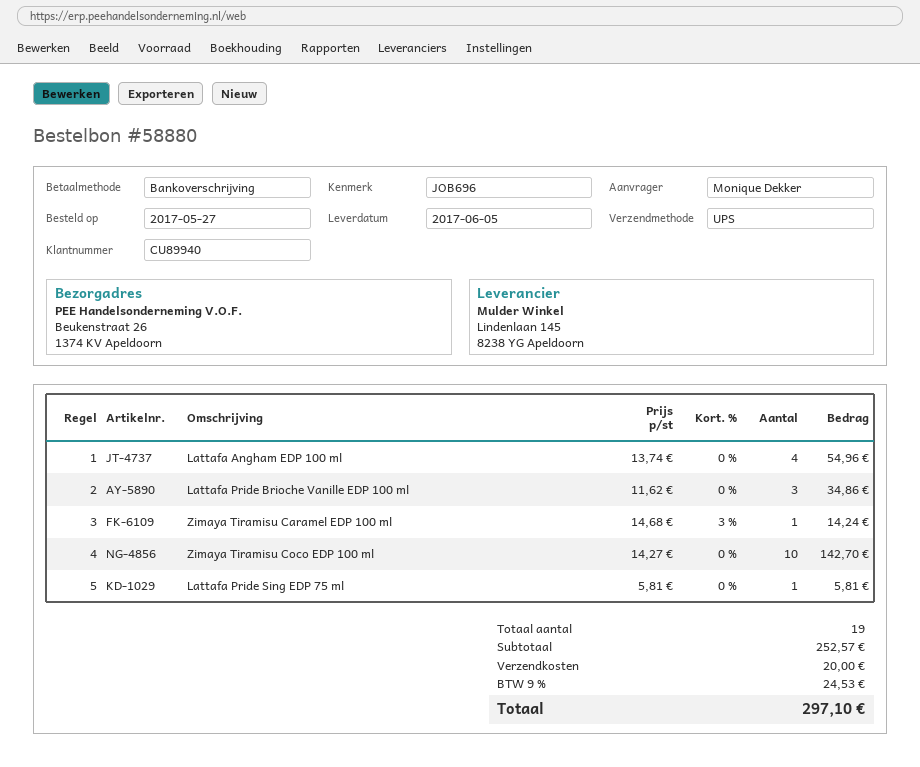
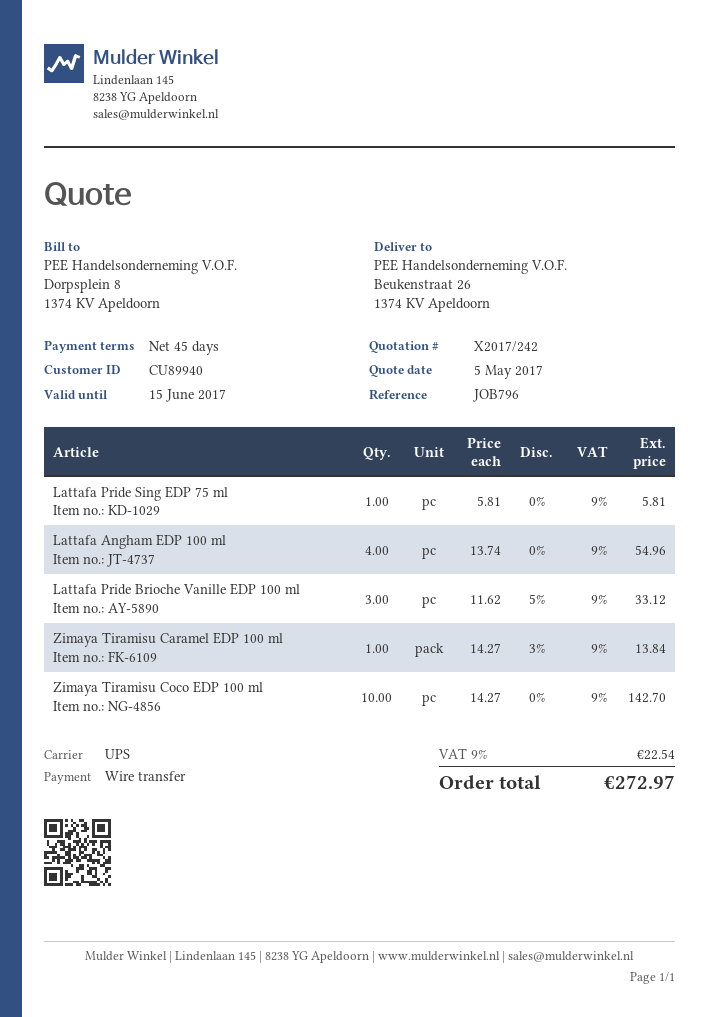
reference: JOB696 -> JOB796
Lattafa Pride Brioche Vanille EDP 100 ml: 3 x 11.62 = 34.86 -> 3 x 11.62 - 5% = 33.12
Zimaya Tiramisu Caramel EDP 100 ml: 1 x 14.68 - 3% = 14.24 -> 1 x 14.27 - 3% = 13.84
shipping: 20.00 -> none
tax: 9% = 24.53 -> 9% = 22.54
total: 297.10 -> 272.97

